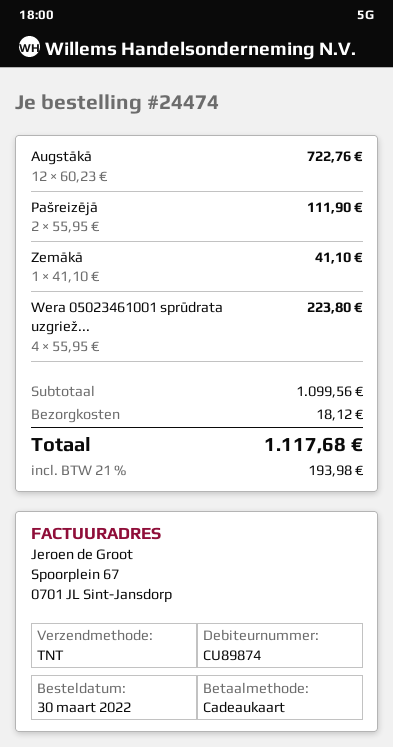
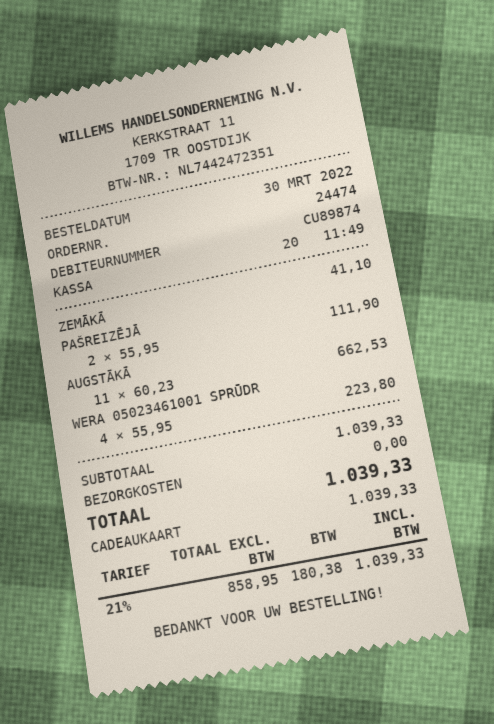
Augstākā: 12 x 60.23 = 722.76 -> 11 x 60.23 = 662.53
subtotal: 1099.56 -> 1039.33
shipping: 18.12 -> 0.00
tax: 21% = 193.98 -> 21% = 180.38
total: 1117.68 -> 1039.33

